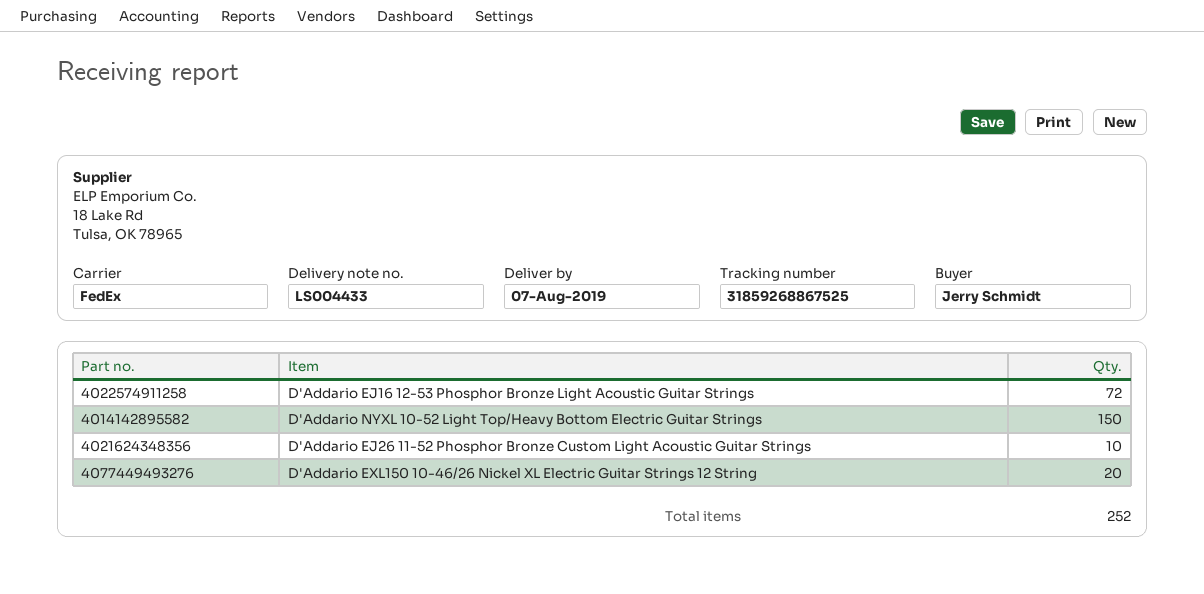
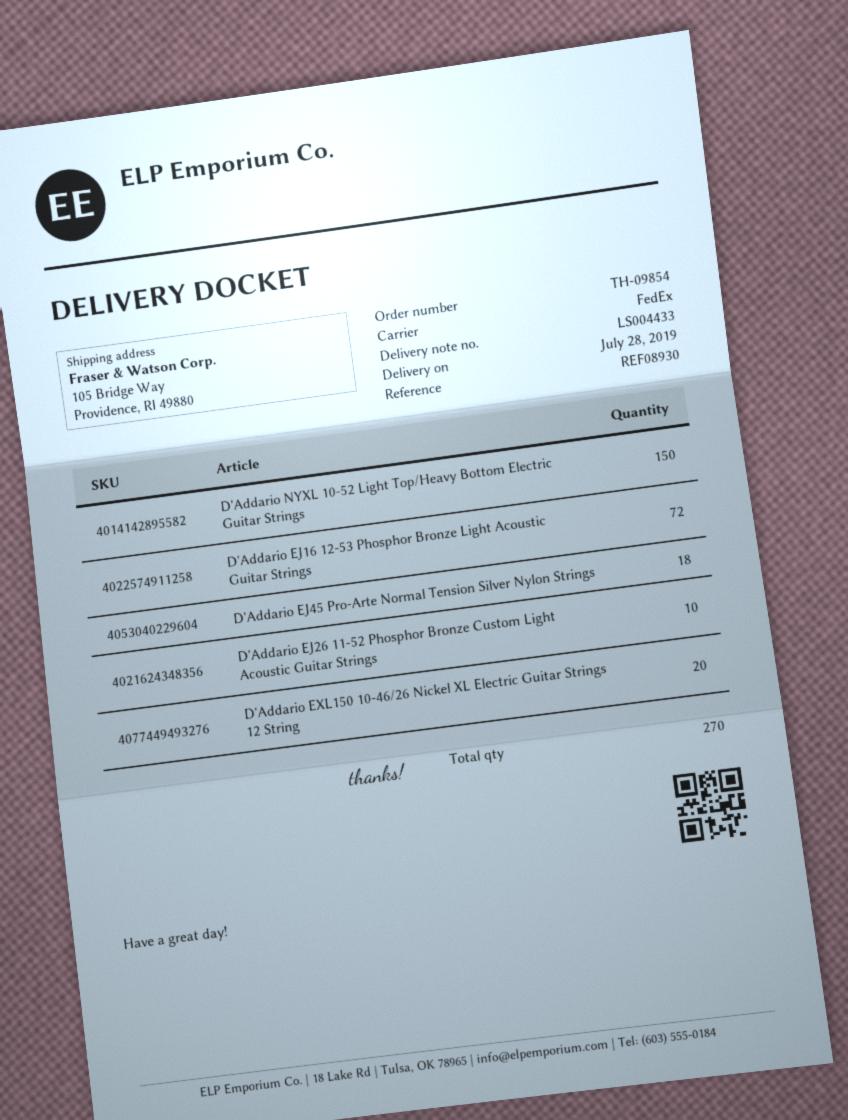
delivery date: 2019-08-07 -> 2019-07-28
D'Addario EJ45 Pro-Arte Normal Tension Silver Nylon Strings: none -> 18
total quantity: 252 -> 270

